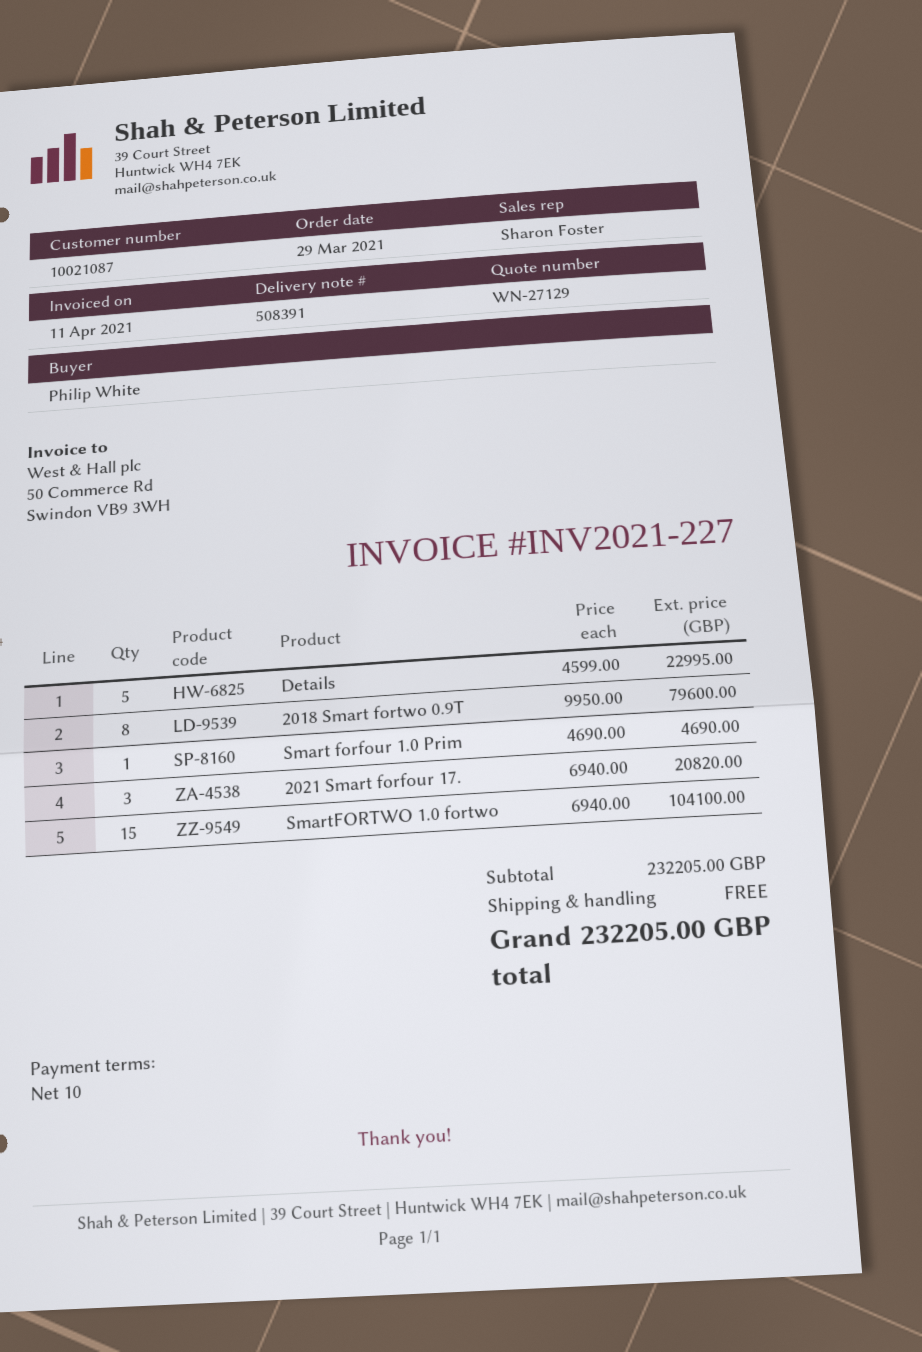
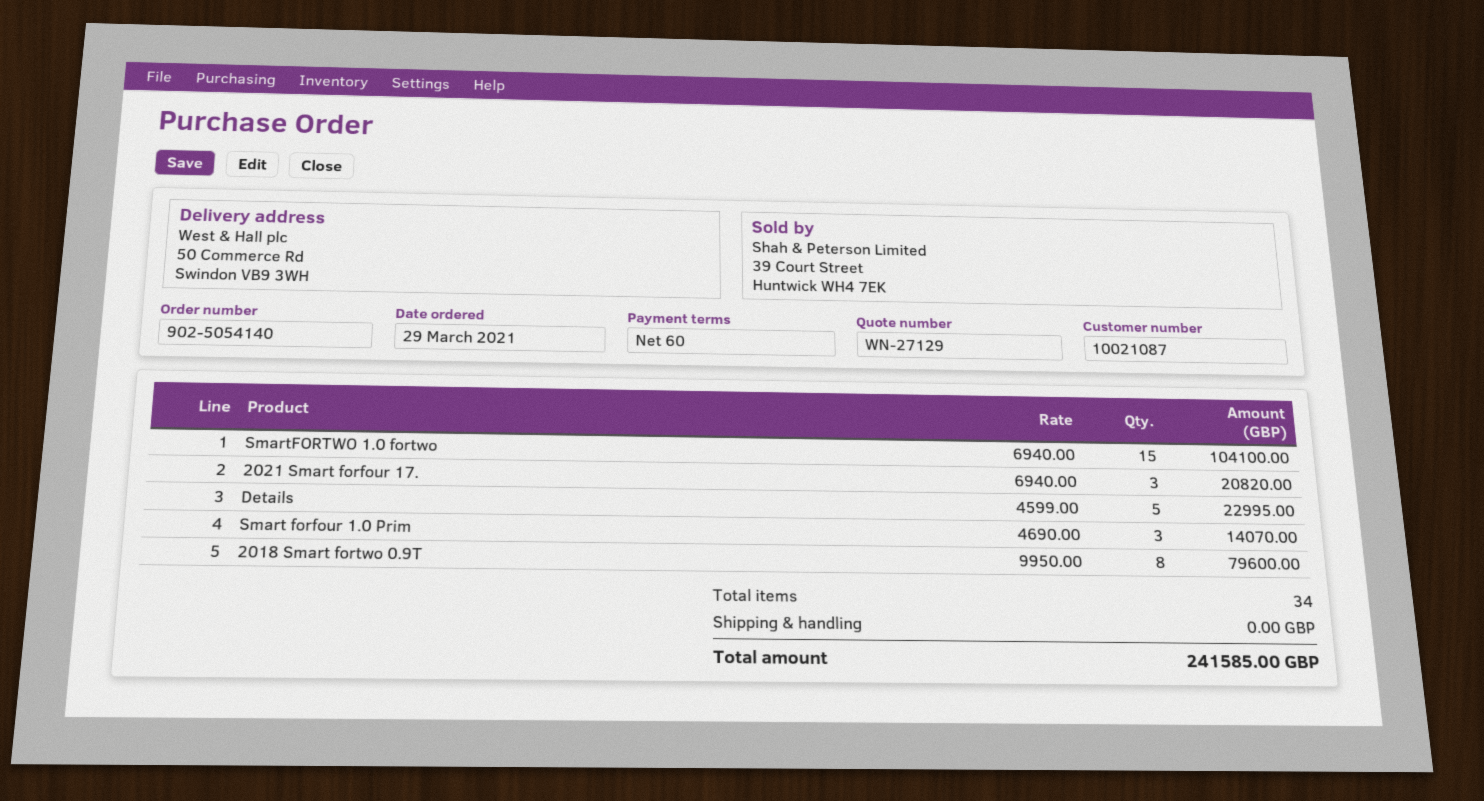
payment terms: 10 days -> 60 days
Smart forfour 1.0 Prim: 1 x 4690.00 = 4690.00 -> 3 x 4690.00 = 14070.00
total: 232205.00 -> 241585.00

